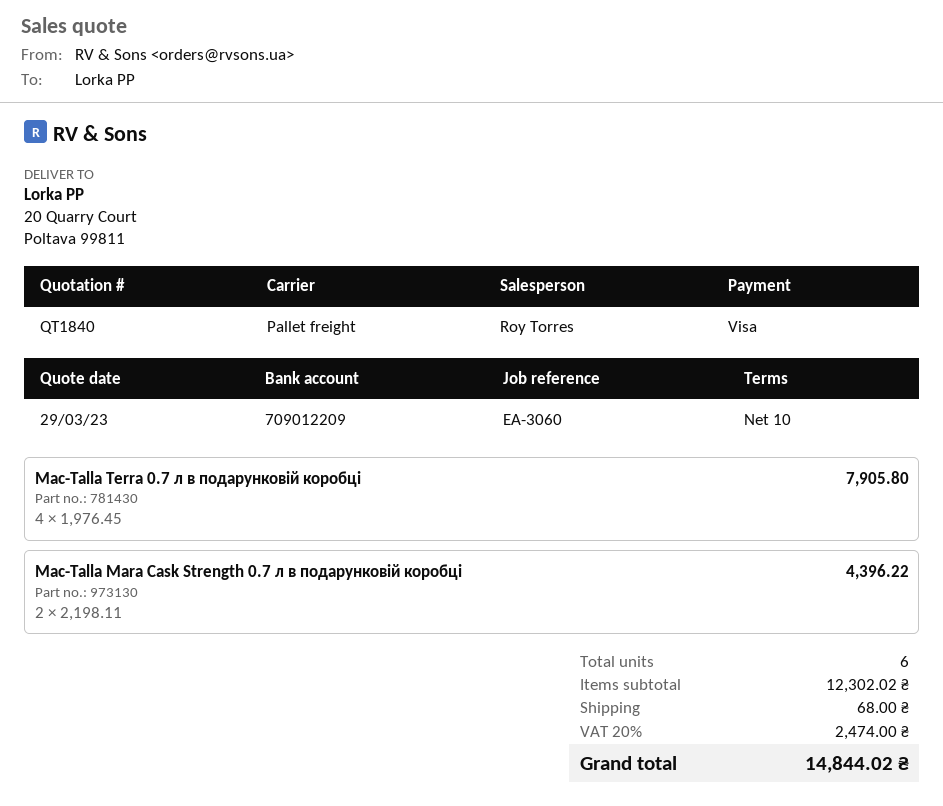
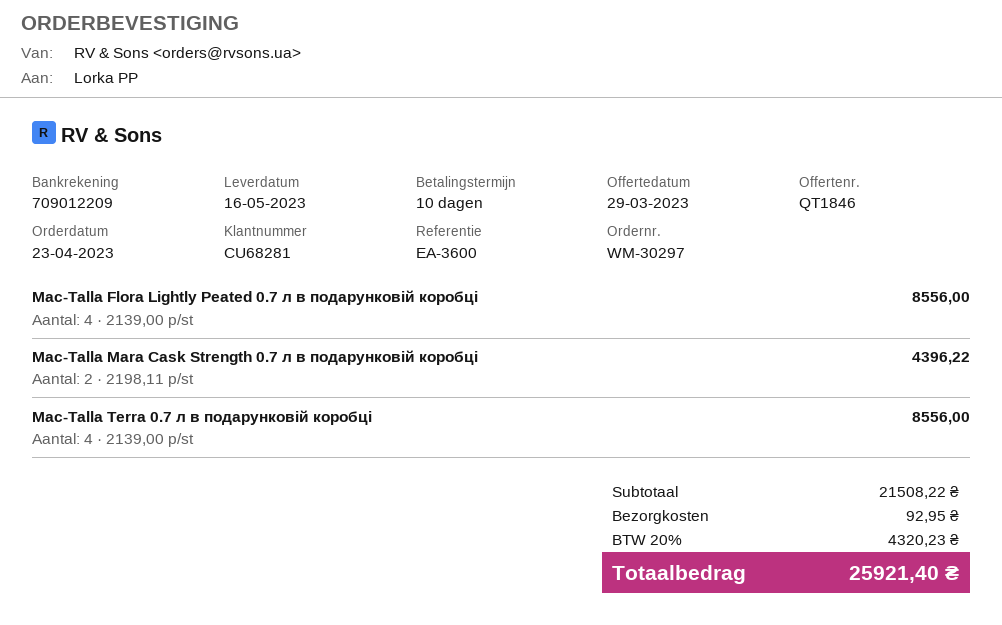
quote number: QT1840 -> QT1846
reference: EA-3060 -> EA-3600
Mac-Talla Terra 0.7 л в подарунковій коробці: 4 x 1976.45 = 7905.80 -> 4 x 2139.00 = 8556.00
Mac-Talla Flora Lightly Peated 0.7 л в подарунковій коробці: none -> 4 x 2139.00 = 8556.00
subtotal: 12302.02 -> 21508.22
shipping: 68.00 -> 92.95
tax: 20% = 2474.00 -> 20% = 4320.23
total: 14844.02 -> 25921.40

